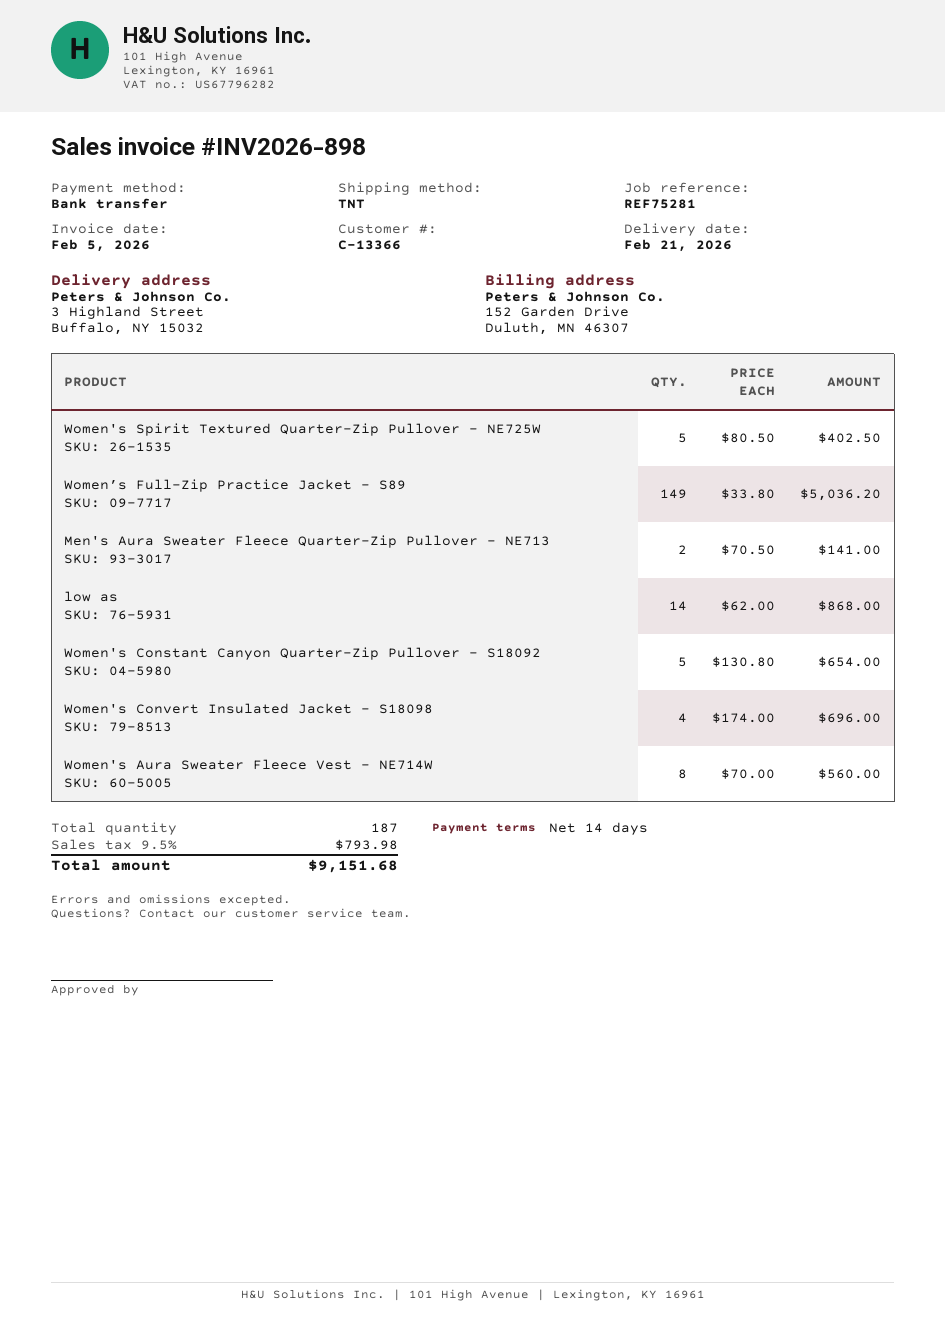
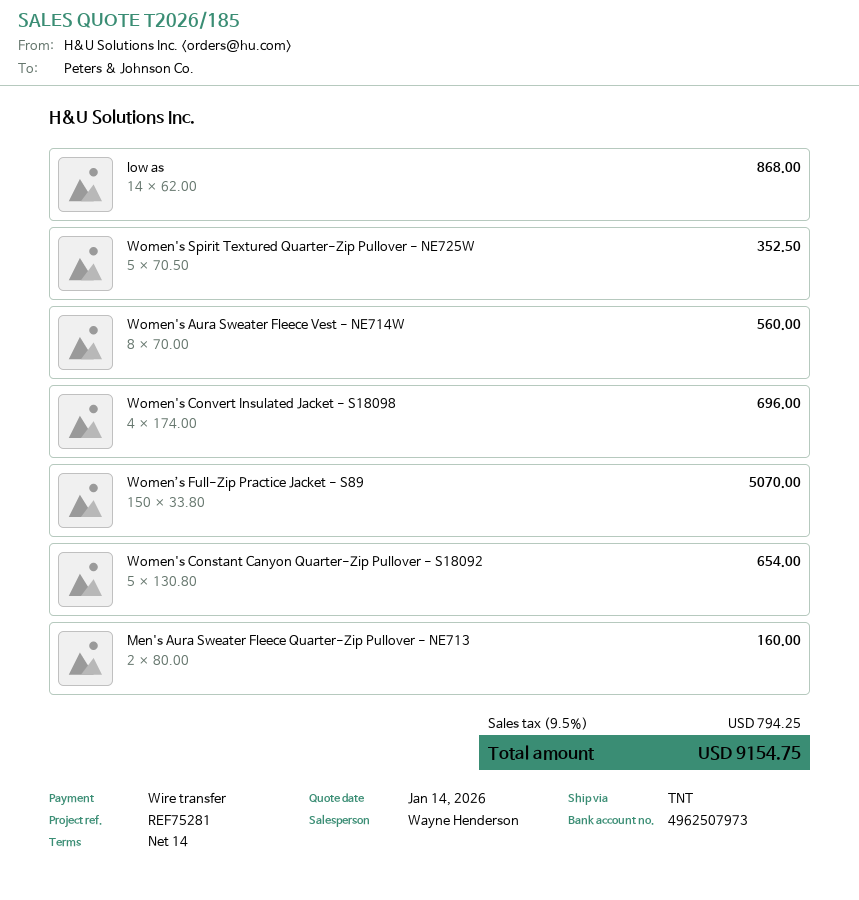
Women's Spirit Textured Quarter-Zip Pullover - NE725W: 5 x 80.50 = 402.50 -> 5 x 70.50 = 352.50
Women’s Full-Zip Practice Jacket - S89: 149 x 33.80 = 5036.20 -> 150 x 33.80 = 5070.00
Men's Aura Sweater Fleece Quarter-Zip Pullover - NE713: 2 x 70.50 = 141.00 -> 2 x 80.00 = 160.00
tax: 9.5% = 793.98 -> 9.5% = 794.25
total: 9151.68 -> 9154.75

